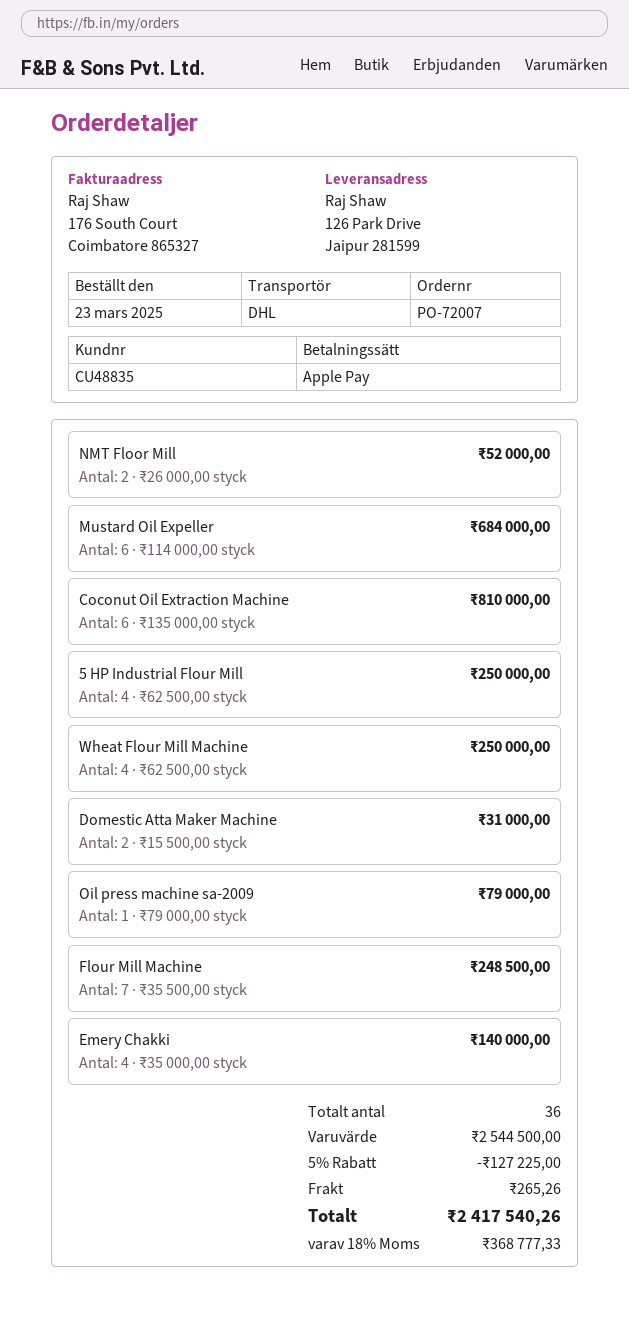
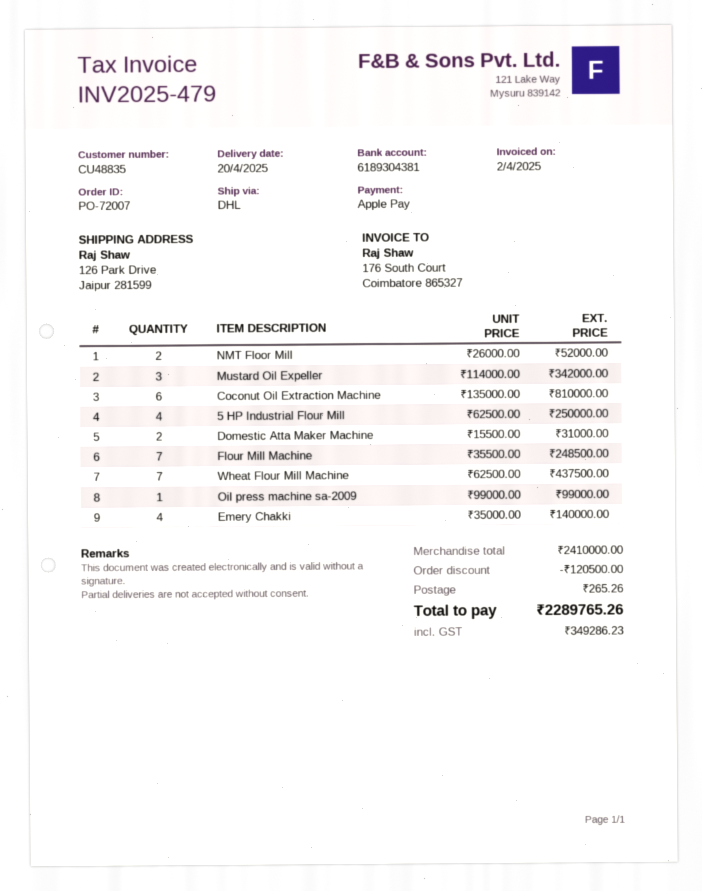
Mustard Oil Expeller: 6 x 114000.00 = 684000.00 -> 3 x 114000.00 = 342000.00
Wheat Flour Mill Machine: 4 x 62500.00 = 250000.00 -> 7 x 62500.00 = 437500.00
Oil press machine sa-2009: 1 x 79000.00 = 79000.00 -> 1 x 99000.00 = 99000.00
subtotal: 2544500.00 -> 2410000.00
discount: 127225.00 -> 120500.00
tax: 368777.33 -> 349286.23
total: 2417540.26 -> 2289765.26

